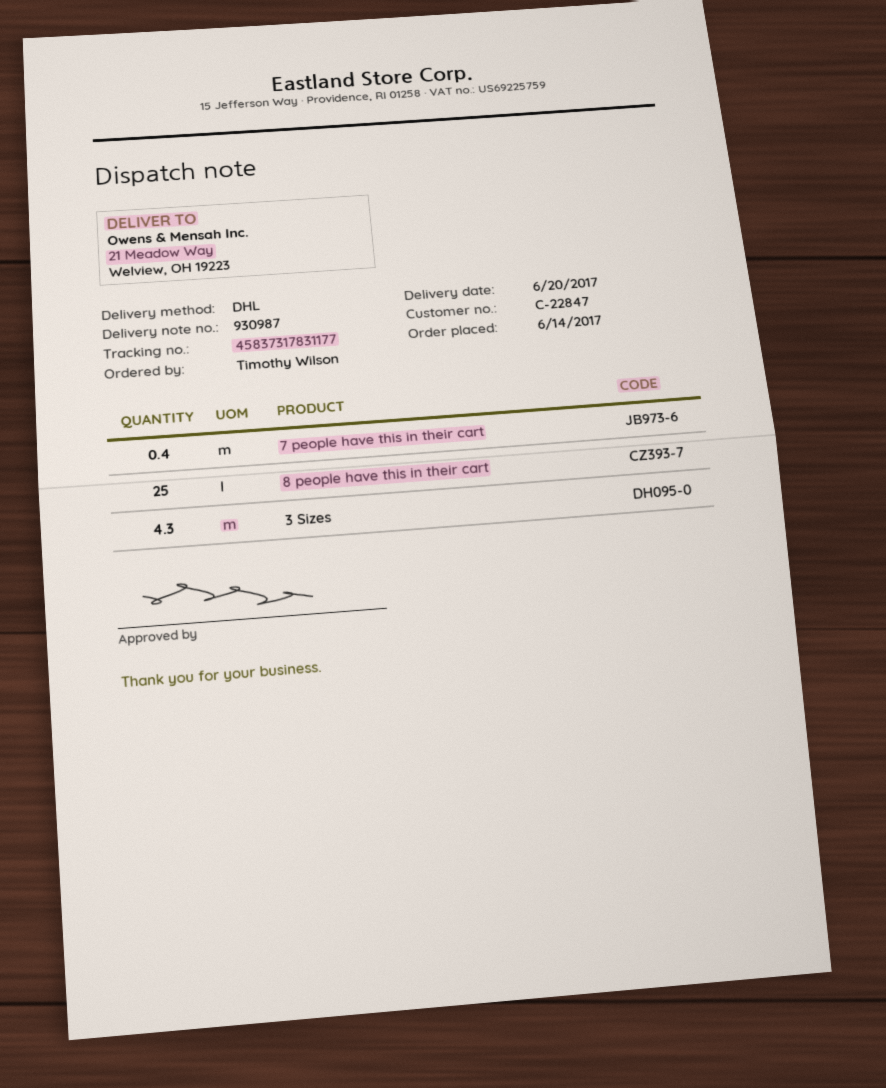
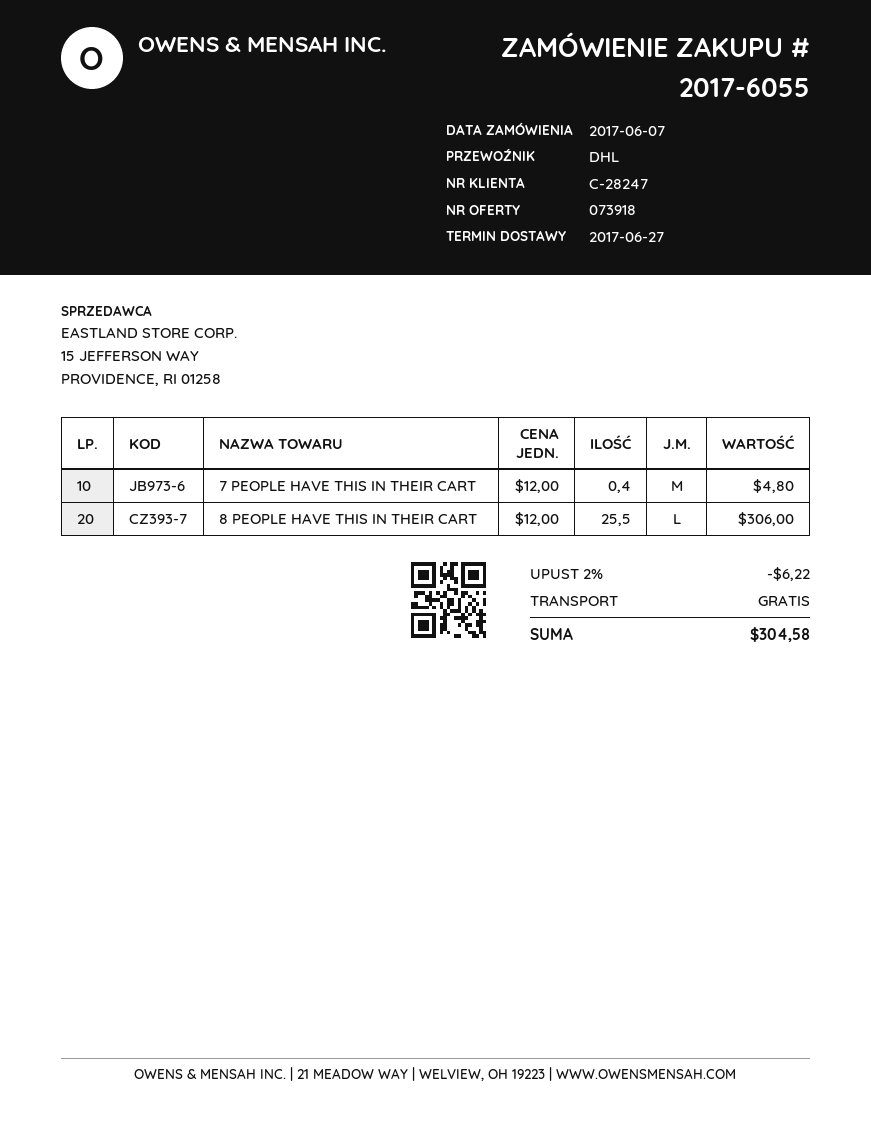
order date: 2017-06-14 -> 2017-06-07
delivery date: 2017-06-20 -> 2017-06-27
customer number: C-22847 -> C-28247
8 people have this in their cart: 25 -> 25.5
3 Sizes: 4.3 -> none

